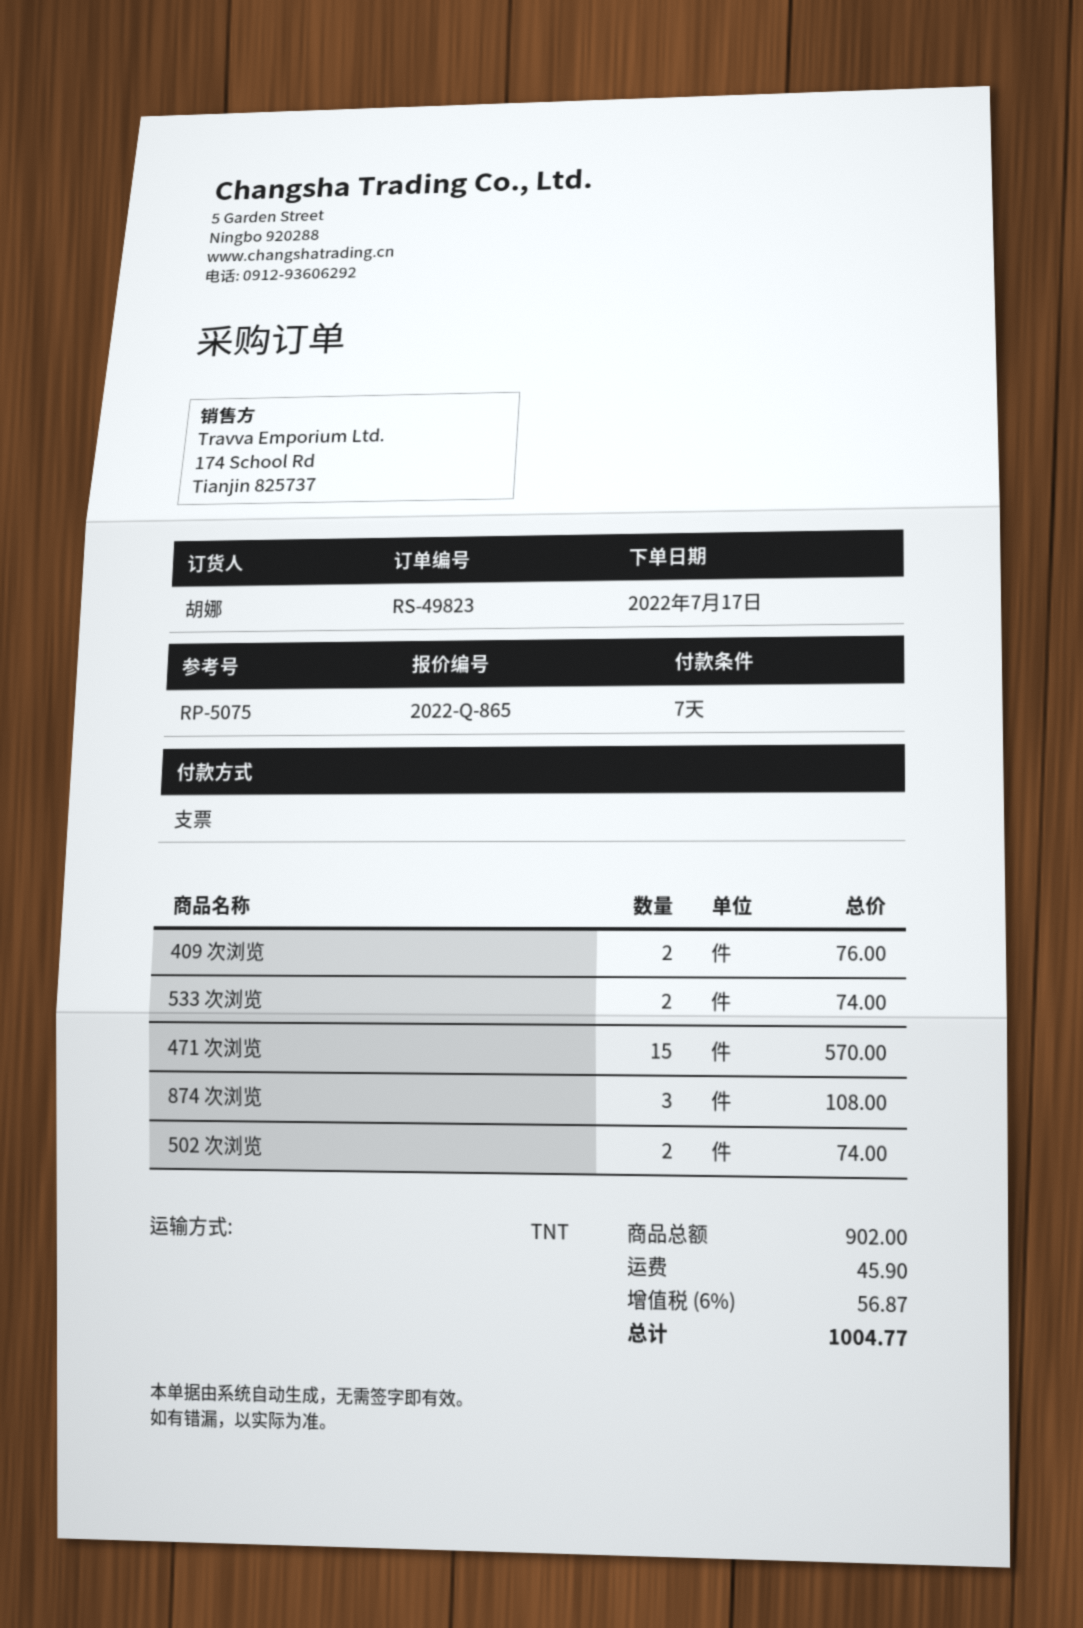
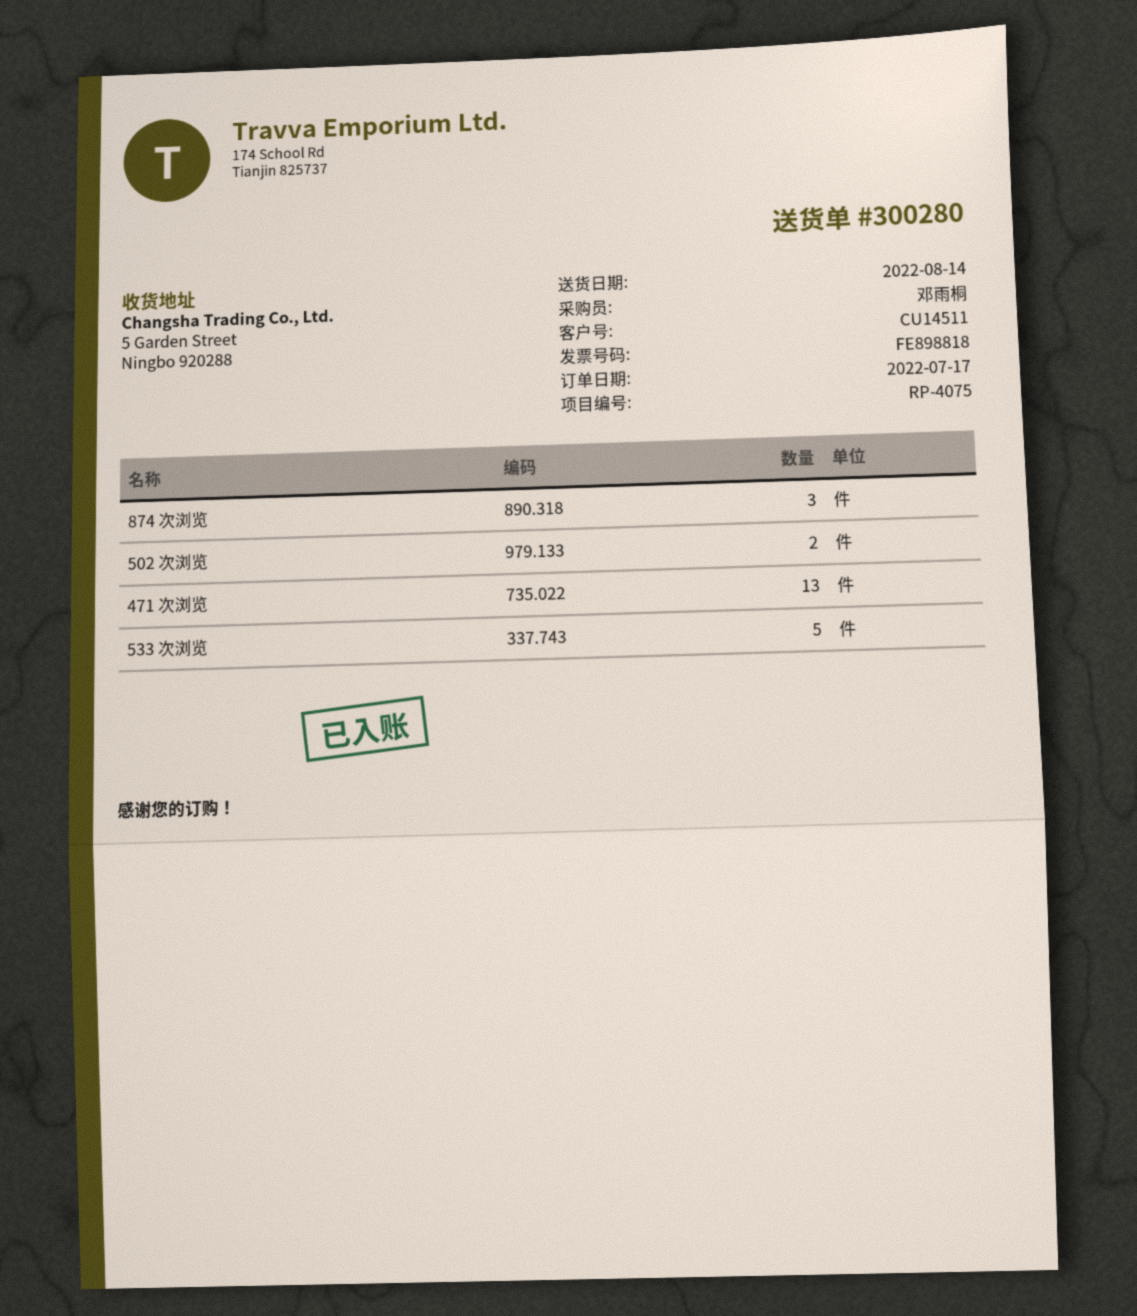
reference: RP-5075 -> RP-4075
ordered by: 胡娜 -> 邓雨桐
409 次浏览: 2 -> none
533 次浏览: 2 -> 5
471 次浏览: 15 -> 13

